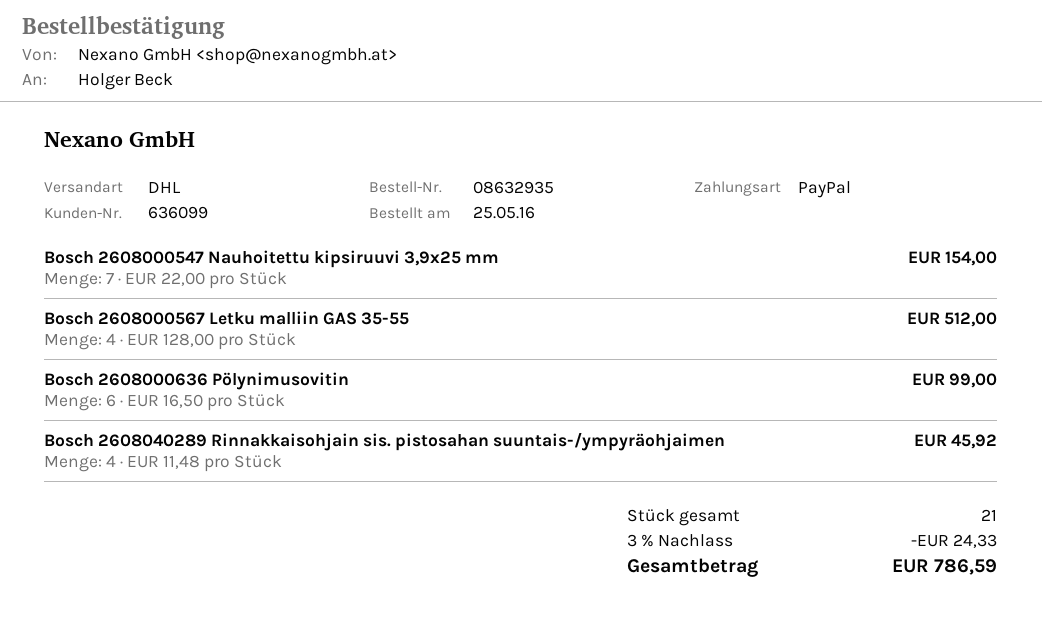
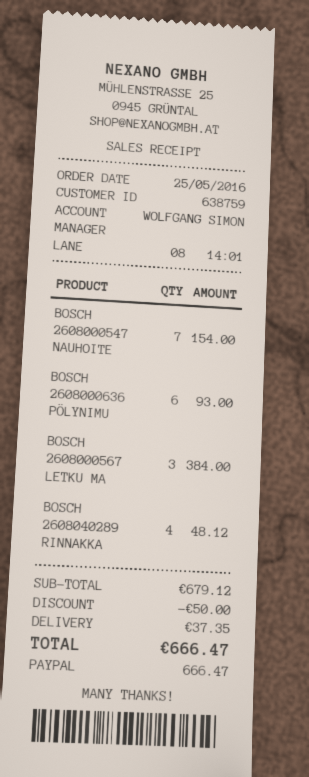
customer number: 636099 -> 638759
Bosch 2608000567 Letku malliin GAS 35-55: 4 for 512.00 -> 3 for 384.00
Bosch 2608000636 Pölynimusovitin: 6 for 99.00 -> 6 for 93.00
Bosch 2608040289 Rinnakkaisohjain sis. pistosahan suuntais-/ympyräohjaimen: 4 for 45.92 -> 4 for 48.12
discount: 24.33 -> 50.00
shipping: none -> 37.35
total: 786.59 -> 666.47

